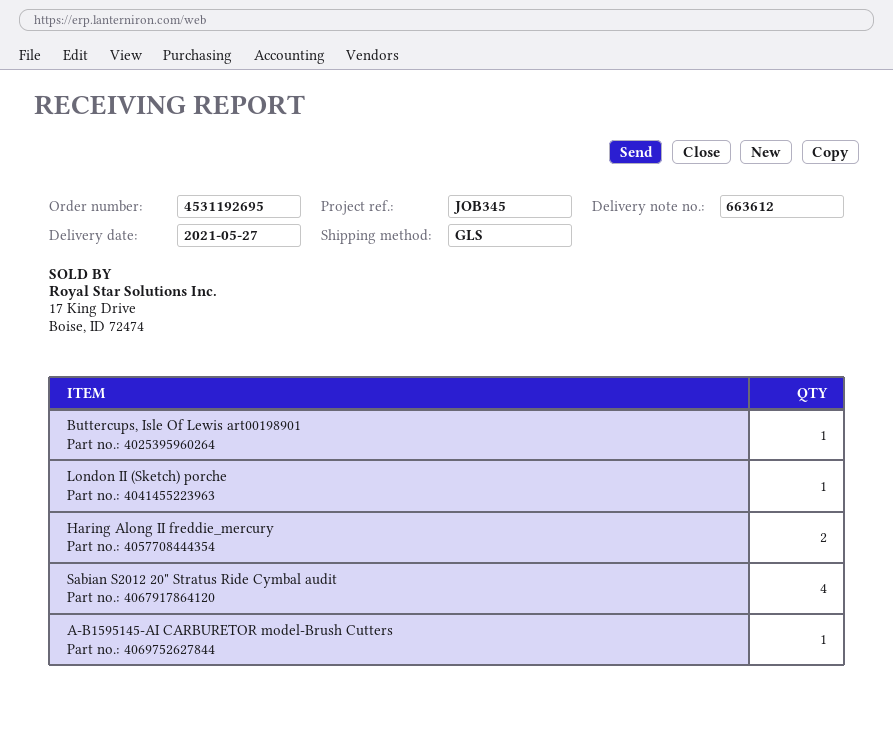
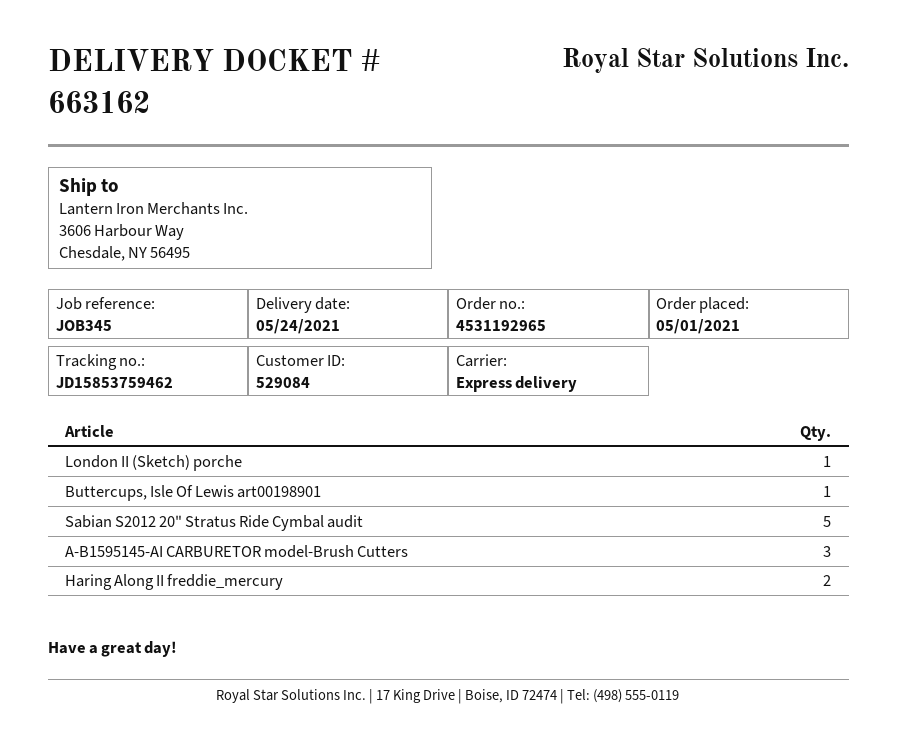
order number: 4531192695 -> 4531192965
delivery note number: 663612 -> 663162
delivery date: 2021-05-27 -> 2021-05-24
shipping method: GLS -> express
Sabian S2012 20" Stratus Ride Cymbal audit: 4 -> 5
A-B1595145-AI CARBURETOR model-Brush Cutters: 1 -> 3

